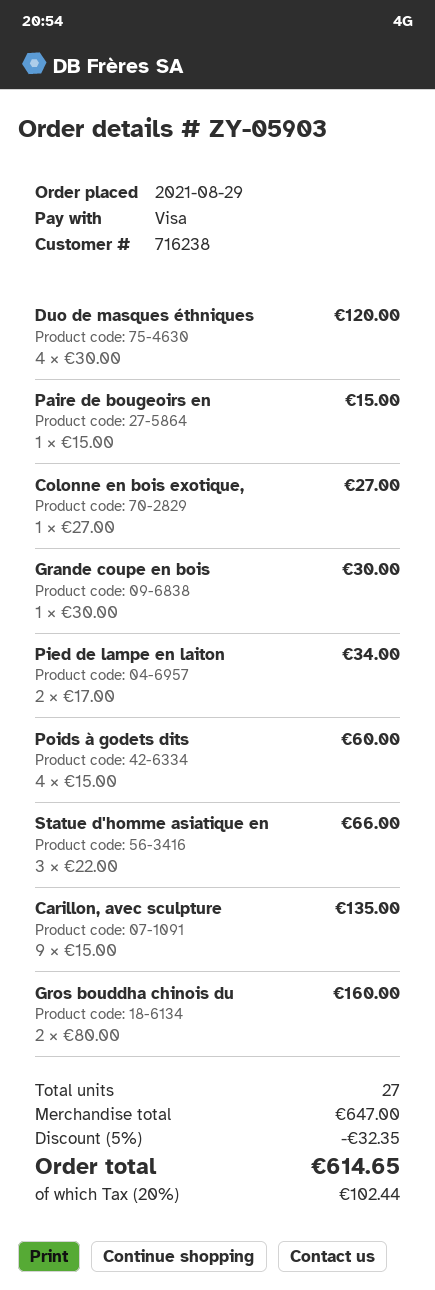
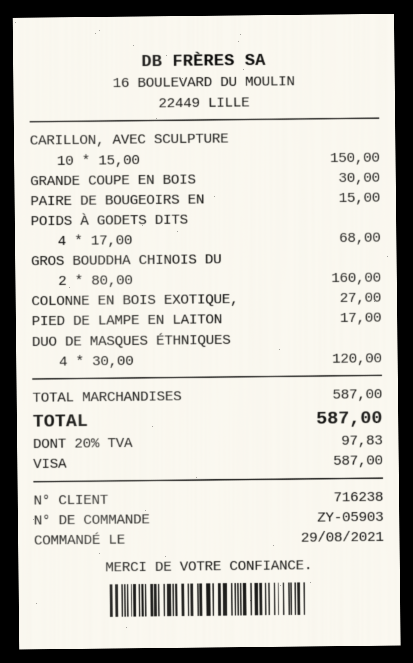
Pied de lampe en laiton: 2 x 17.00 = 34.00 -> 1 x 17.00 = 17.00
Poids à godets dits: 4 x 15.00 = 60.00 -> 4 x 17.00 = 68.00
Statue d'homme asiatique en: 3 x 22.00 = 66.00 -> none
Carillon, avec sculpture: 9 x 15.00 = 135.00 -> 10 x 15.00 = 150.00
subtotal: 647.00 -> 587.00
discount: 5% = 32.35 -> none
tax: 20% = 102.44 -> 20% = 97.83
total: 614.65 -> 587.00

